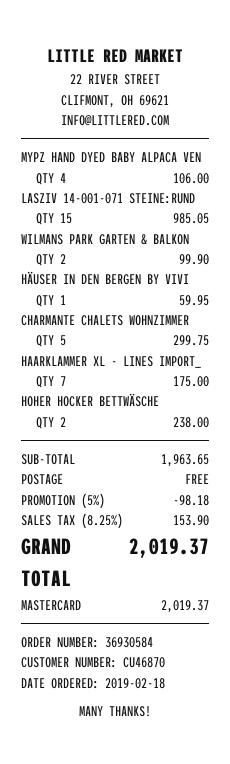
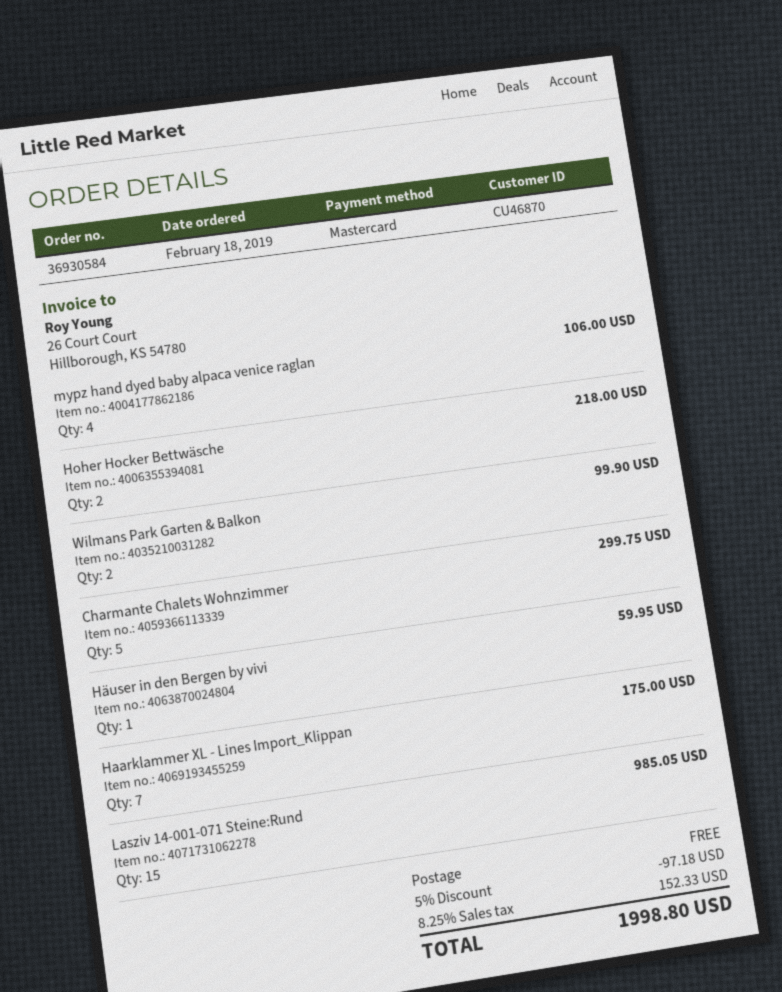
HOHER HOCKER BETTWÄSCHE: 2 for 238.00 -> 2 for 218.00
discount: 5% = 98.18 -> 5% = 97.18
tax: 8.25% = 153.90 -> 8.25% = 152.33
total: 2019.37 -> 1998.80

